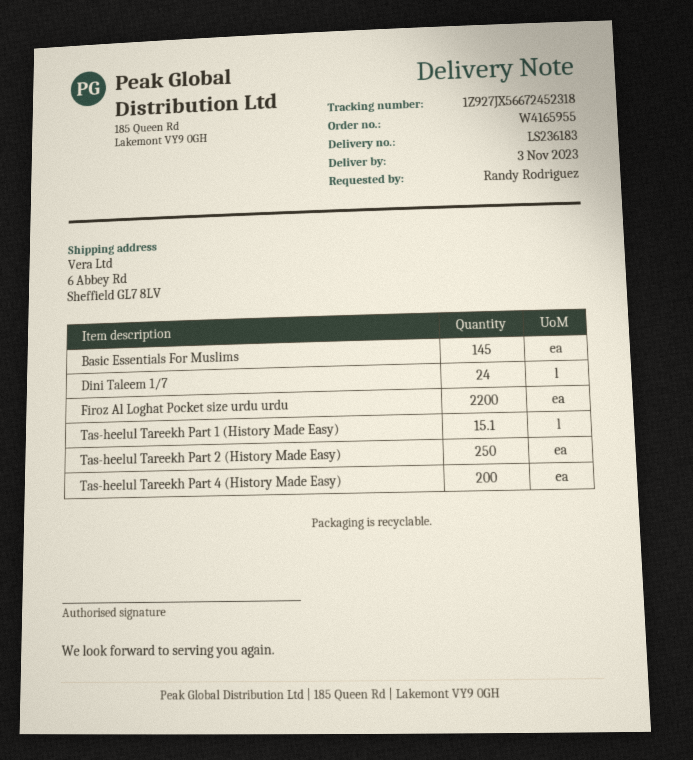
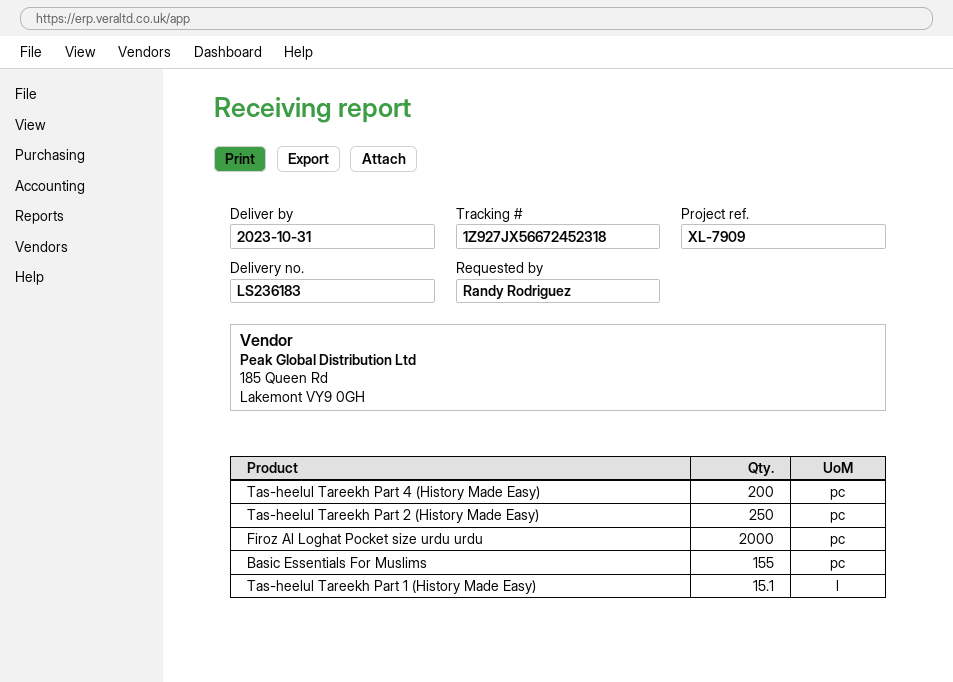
delivery date: 2023-11-03 -> 2023-10-31
Basic Essentials For Muslims: 145 -> 155
Dini Taleem 1/7: 24 -> none
Firoz Al Loghat Pocket size urdu urdu: 2200 -> 2000

